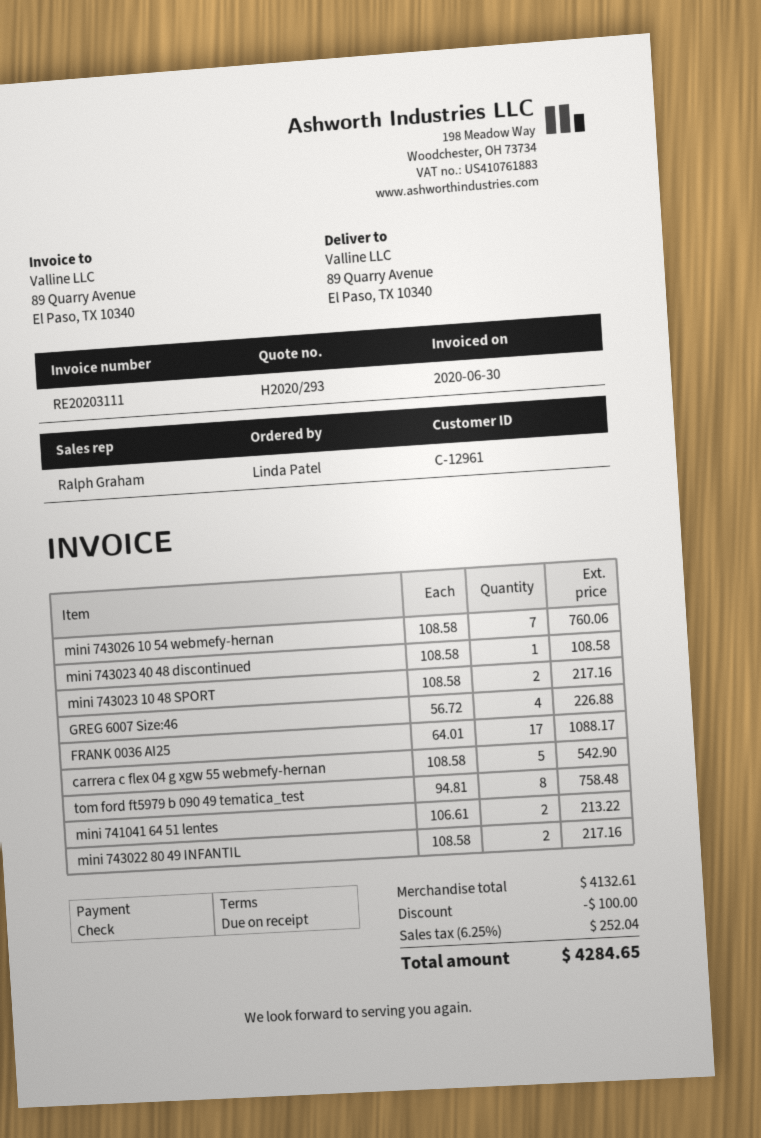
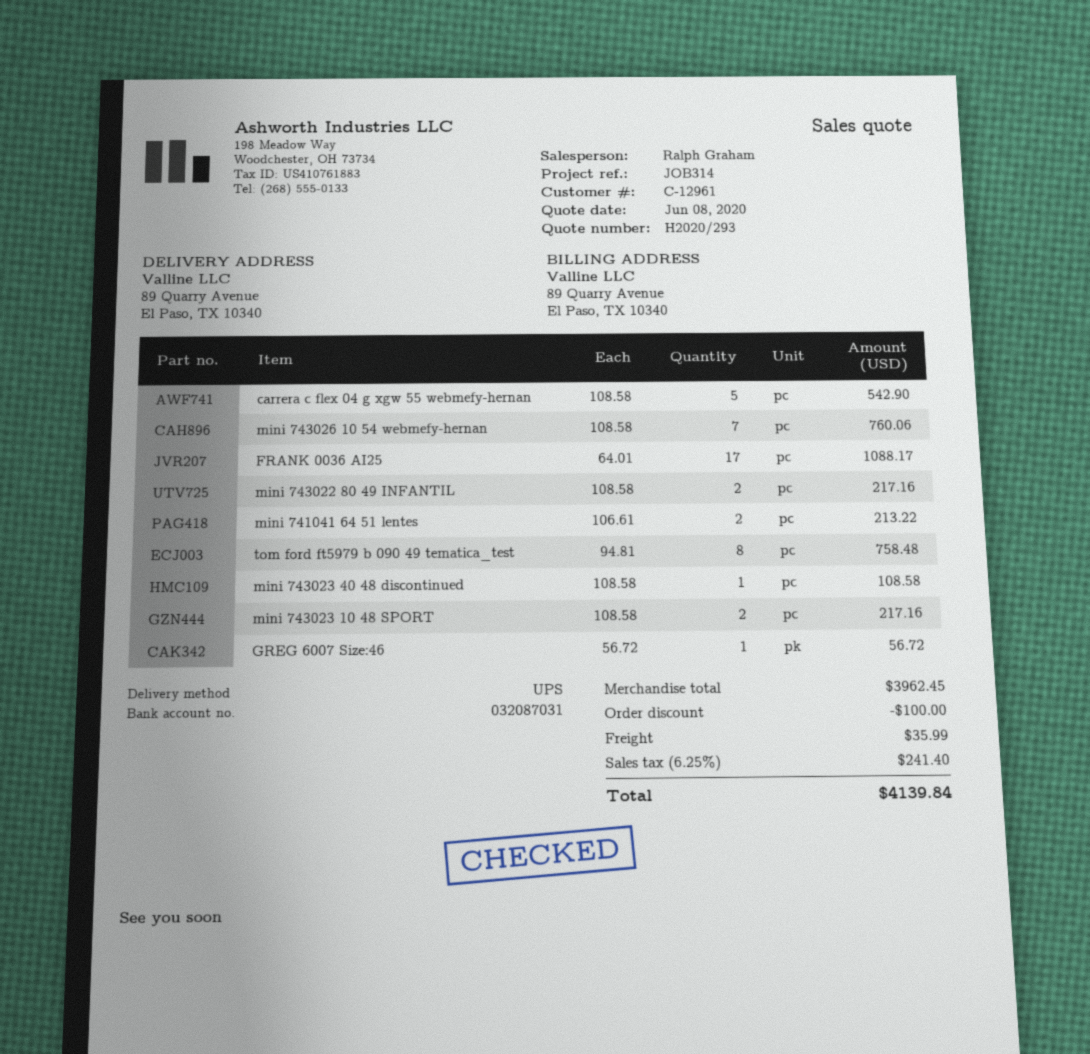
GREG 6007 Size:46: 4 x 56.72 = 226.88 -> 1 x 56.72 = 56.72
subtotal: 4132.61 -> 3962.45
shipping: none -> 35.99
tax: 6.25% = 252.04 -> 6.25% = 241.40
total: 4284.65 -> 4139.84

